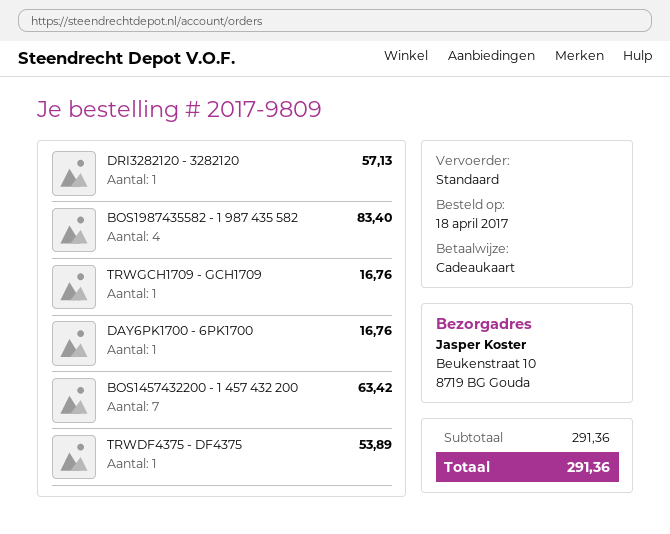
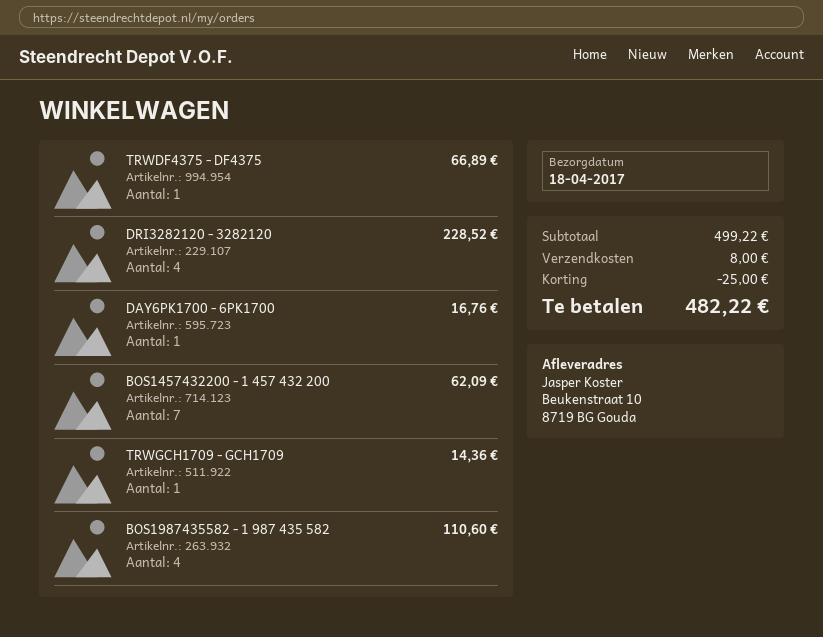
DRI3282120 - 3282120: 1 for 57.13 -> 4 for 228.52
BOS1987435582 - 1 987 435 582: 4 for 83.40 -> 4 for 110.60
TRWGCH1709 - GCH1709: 1 for 16.76 -> 1 for 14.36
BOS1457432200 - 1 457 432 200: 7 for 63.42 -> 7 for 62.09
TRWDF4375 - DF4375: 1 for 53.89 -> 1 for 66.89
subtotal: 291.36 -> 499.22
discount: none -> 25.00
shipping: none -> 8.00
total: 291.36 -> 482.22

